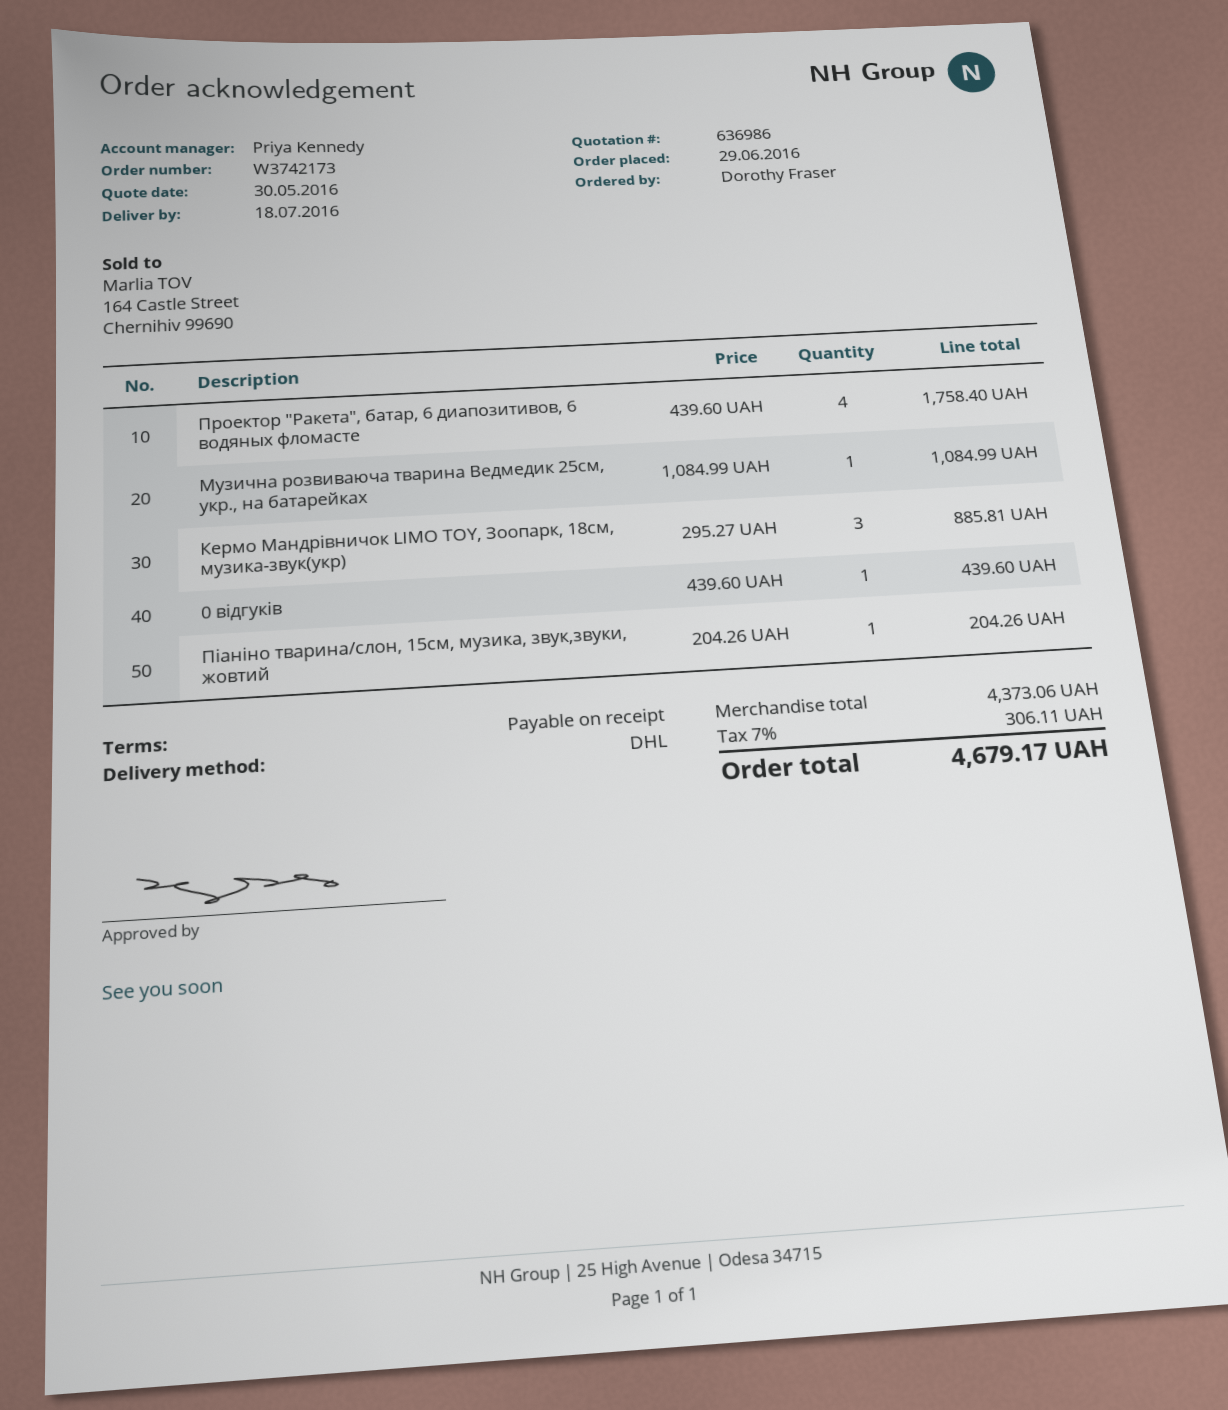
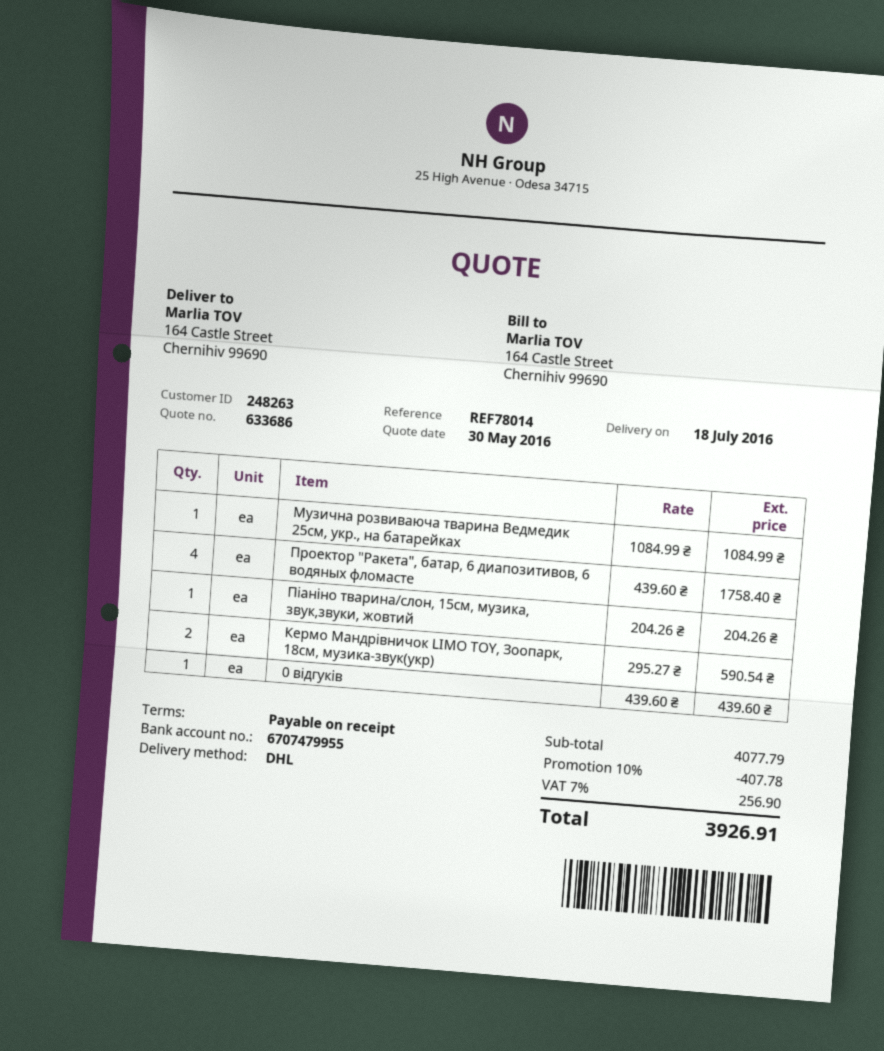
quote number: 636986 -> 633686
Кермо Мандрівничок LIMO TOY, Зоопарк, 18см, музика-звук(укр): 3 x 295.27 = 885.81 -> 2 x 295.27 = 590.54
subtotal: 4373.06 -> 4077.79
discount: none -> 10% = 407.78
tax: 7% = 306.11 -> 7% = 256.90
total: 4679.17 -> 3926.91

